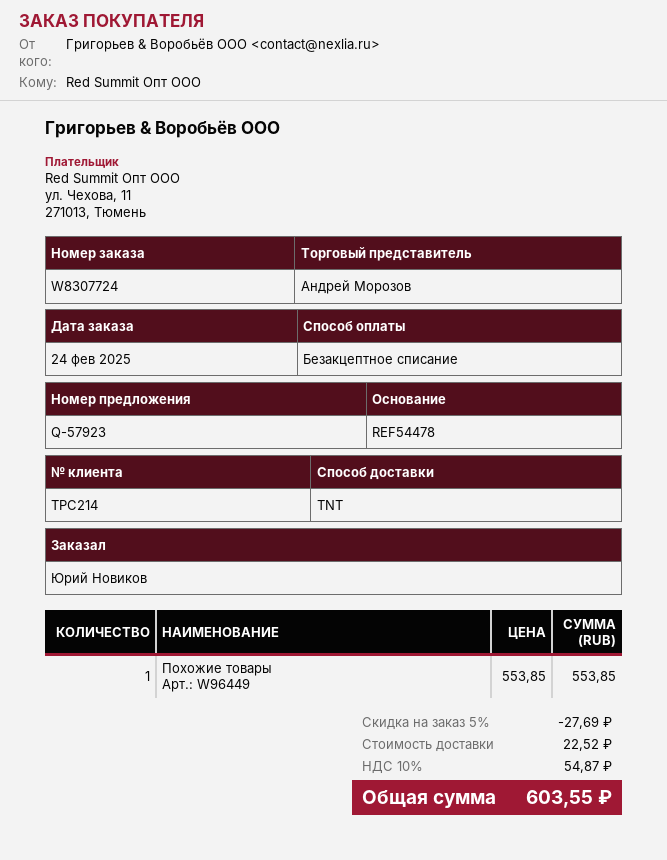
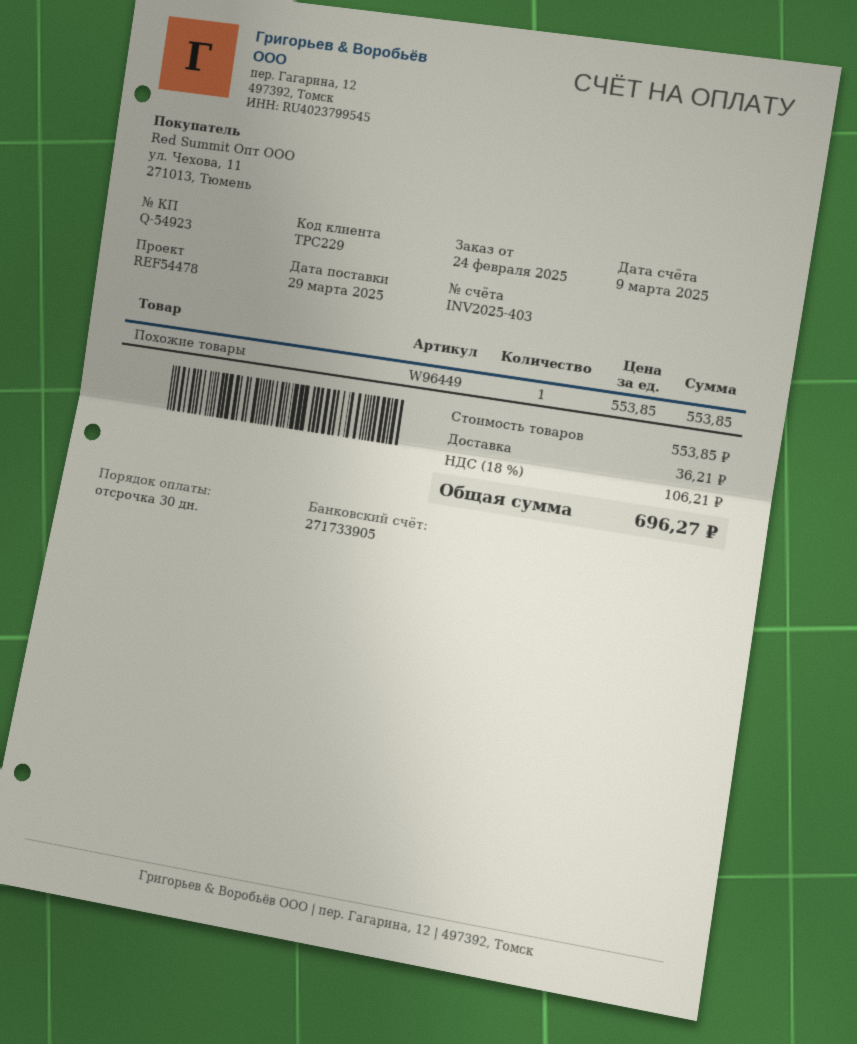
quote number: Q-57923 -> Q-54923
customer number: TPC214 -> TPC229
discount: 5% = 27.69 -> none
shipping: 22.52 -> 36.21
tax: 10% = 54.87 -> 18% = 106.21
total: 603.55 -> 696.27

